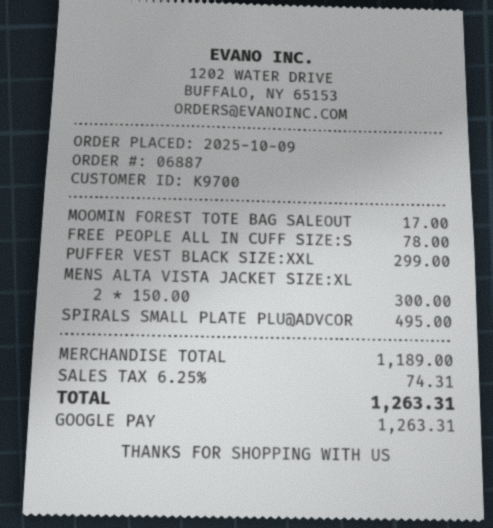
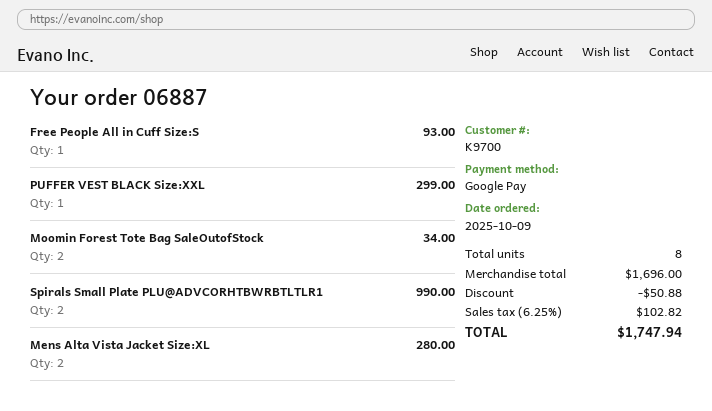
MOOMIN FOREST TOTE BAG SALEOUT: 1 for 17.00 -> 2 for 34.00
FREE PEOPLE ALL IN CUFF SIZE:S: 1 for 78.00 -> 1 for 93.00
MENS ALTA VISTA JACKET SIZE:XL: 2 for 300.00 -> 2 for 280.00
SPIRALS SMALL PLATE PLU@ADVCOR: 1 for 495.00 -> 2 for 990.00
subtotal: 1189.00 -> 1696.00
discount: none -> 50.88
tax: 6.25% = 74.31 -> 6.25% = 102.82
total: 1263.31 -> 1747.94

